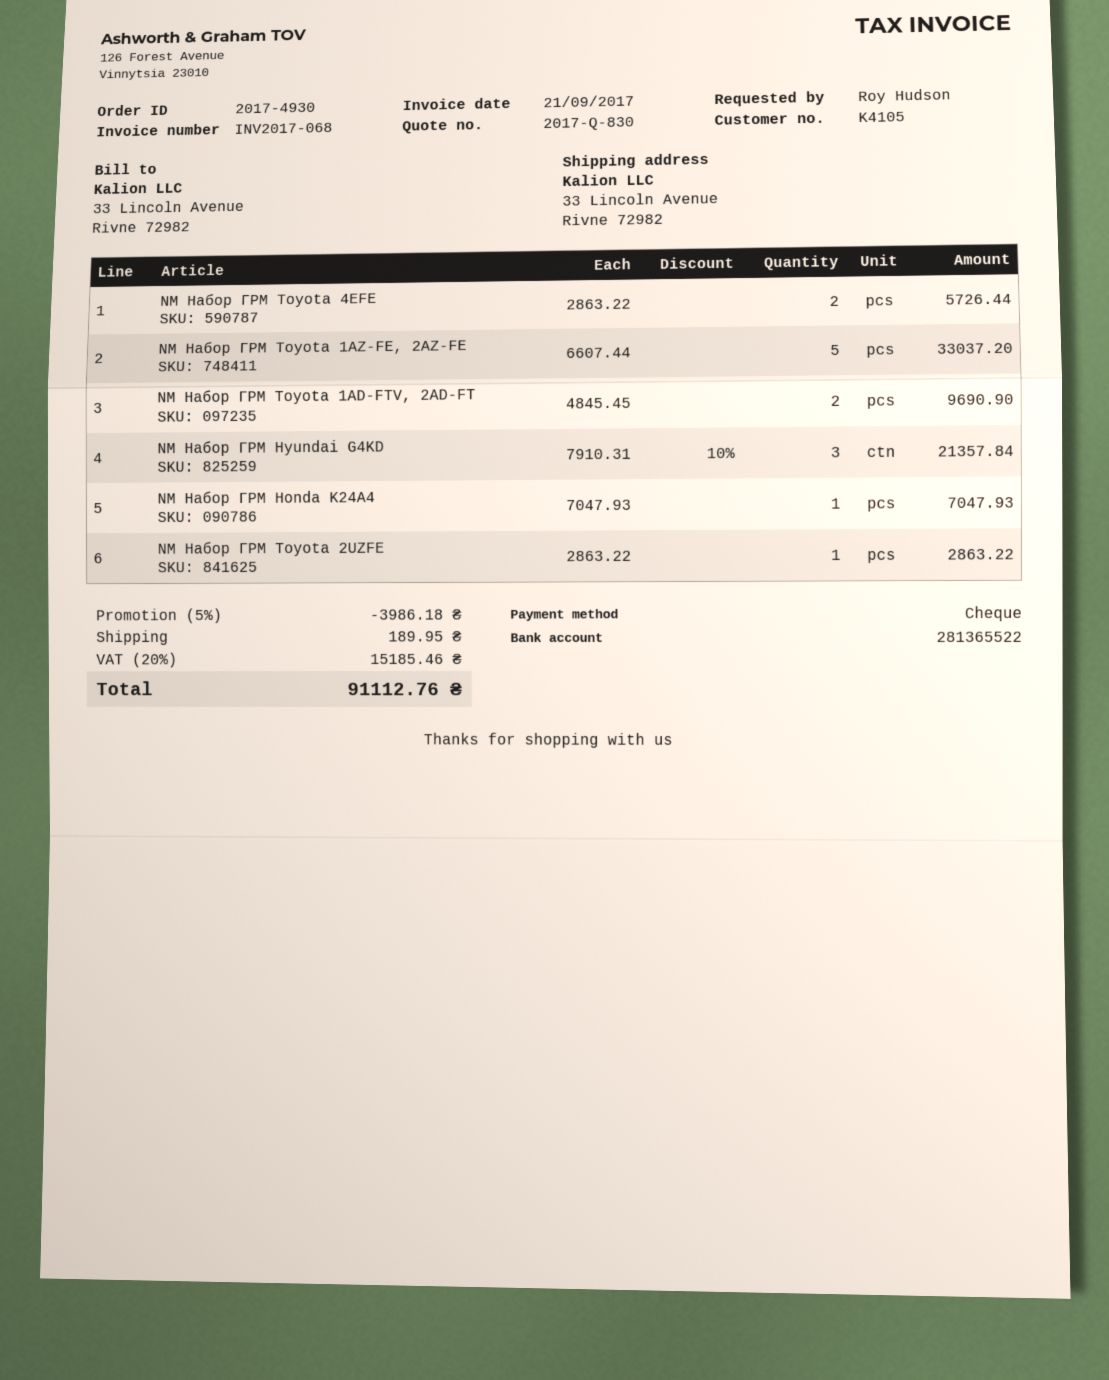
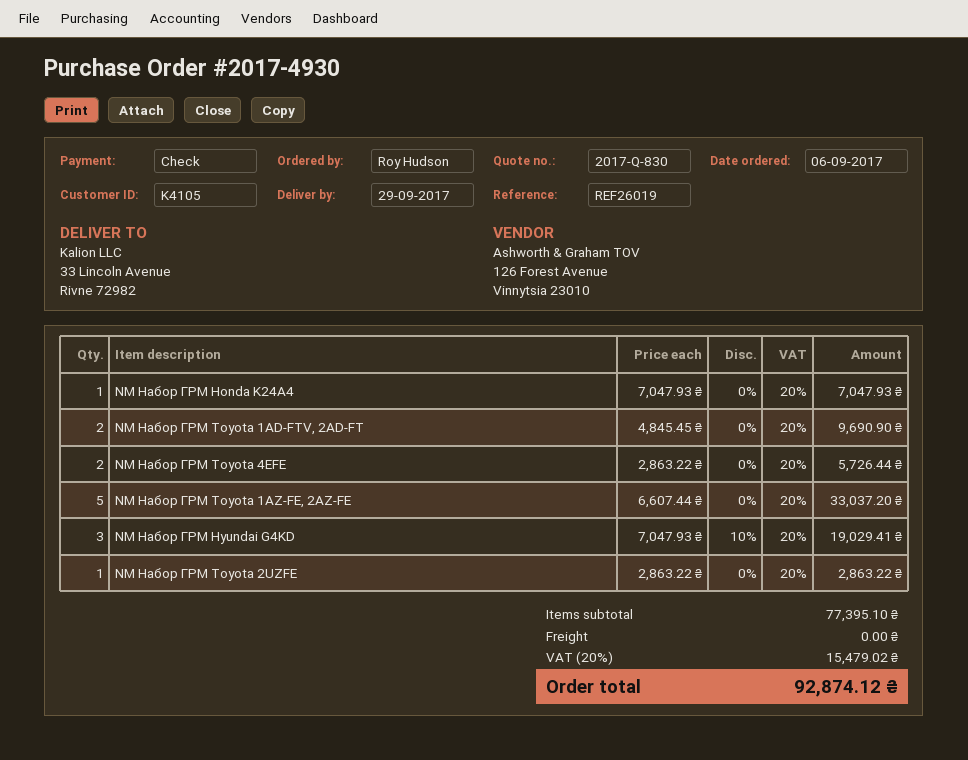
NM Набор ГРМ Hyundai G4KD: 3 x 7910.31 - 10% = 21357.84 -> 3 x 7047.93 - 10% = 19029.41
discount: 5% = 3986.18 -> none
shipping: 189.95 -> 0.00
tax: 20% = 15185.46 -> 20% = 15479.02
total: 91112.76 -> 92874.12

